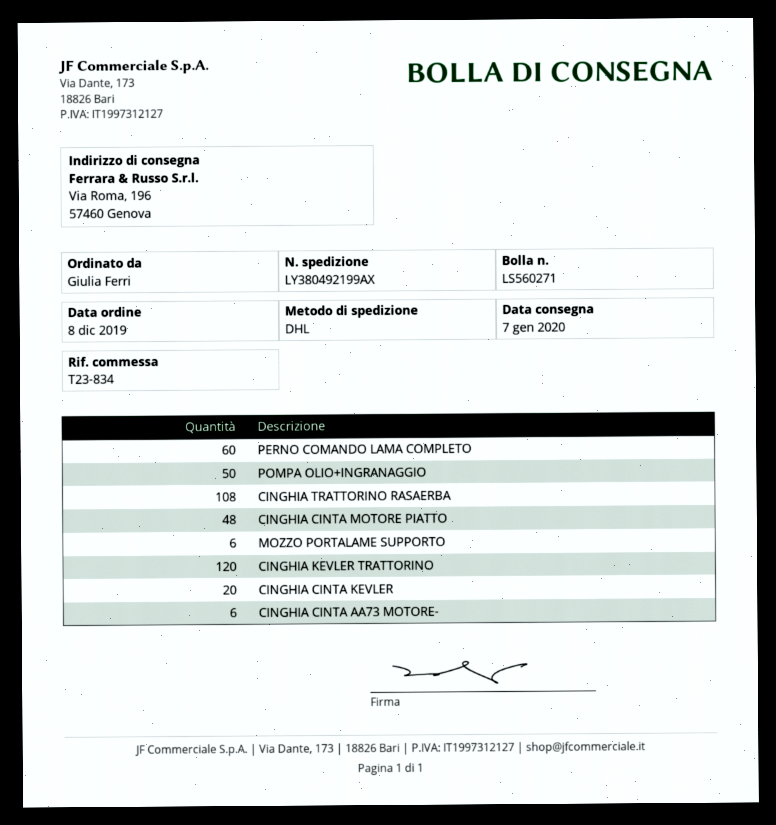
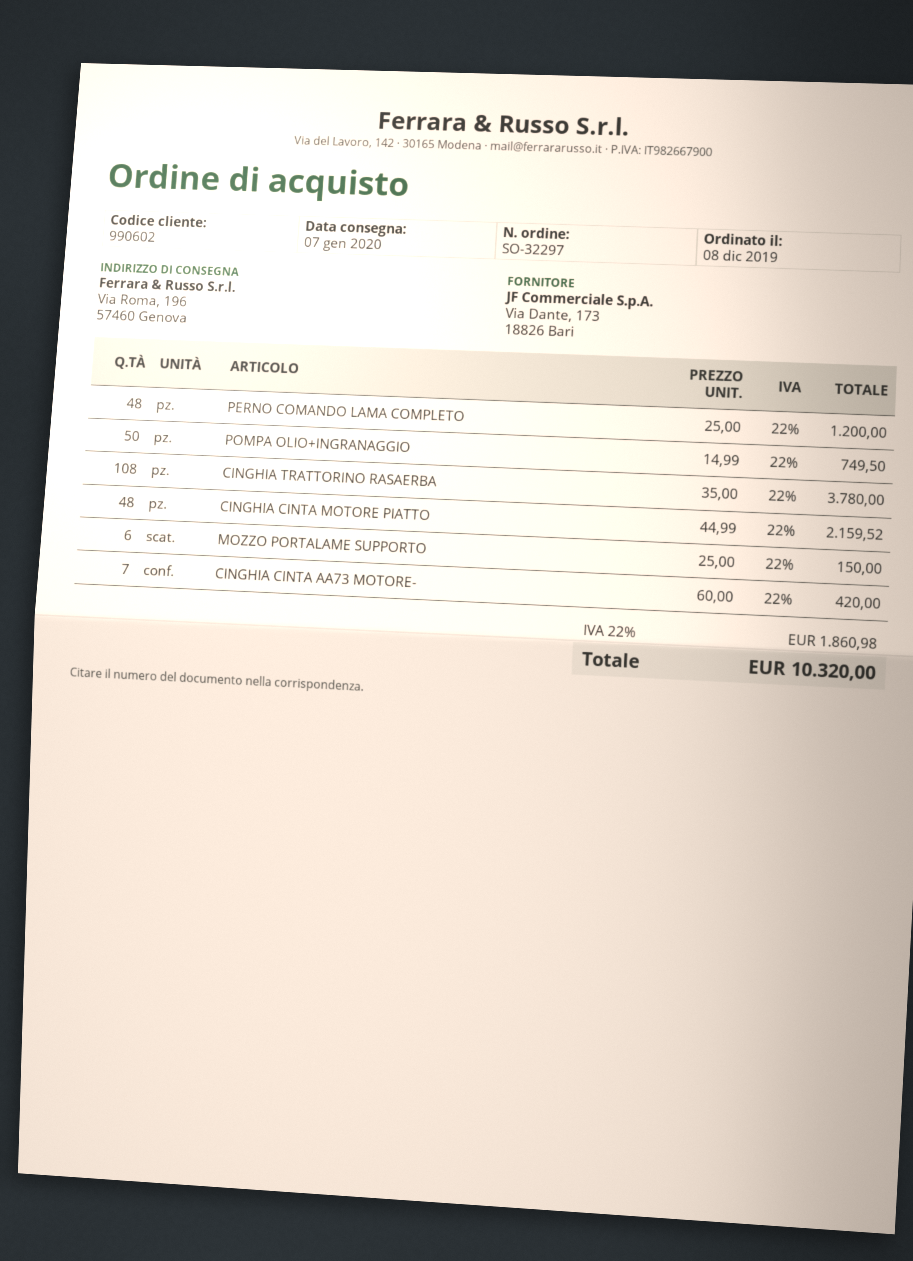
PERNO COMANDO LAMA COMPLETO: 60 -> 48
CINGHIA KEVLER TRATTORINO: 120 -> none
CINGHIA CINTA KEVLER: 20 -> none
CINGHIA CINTA AA73 MOTORE-: 6 -> 7

